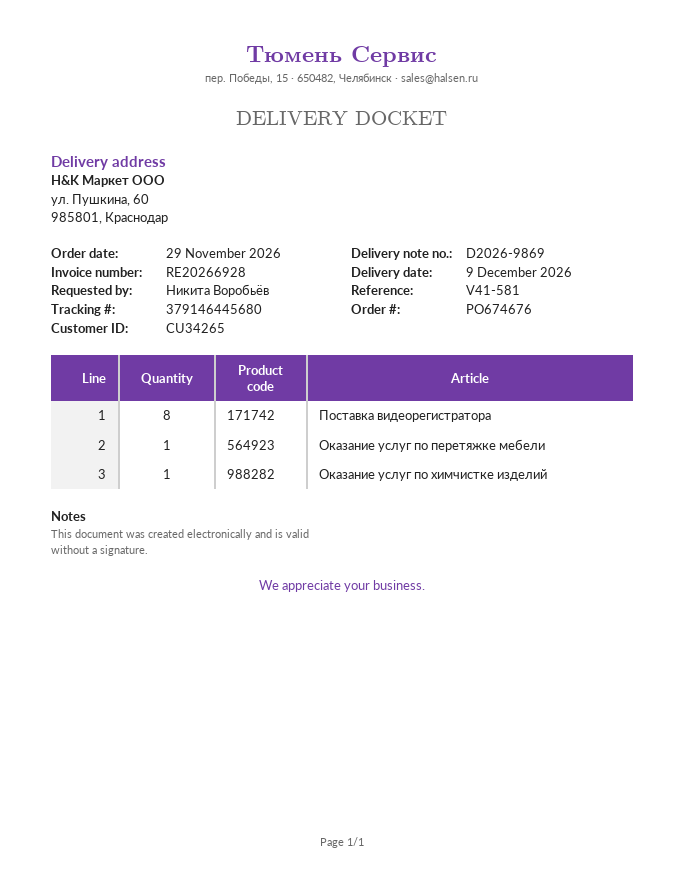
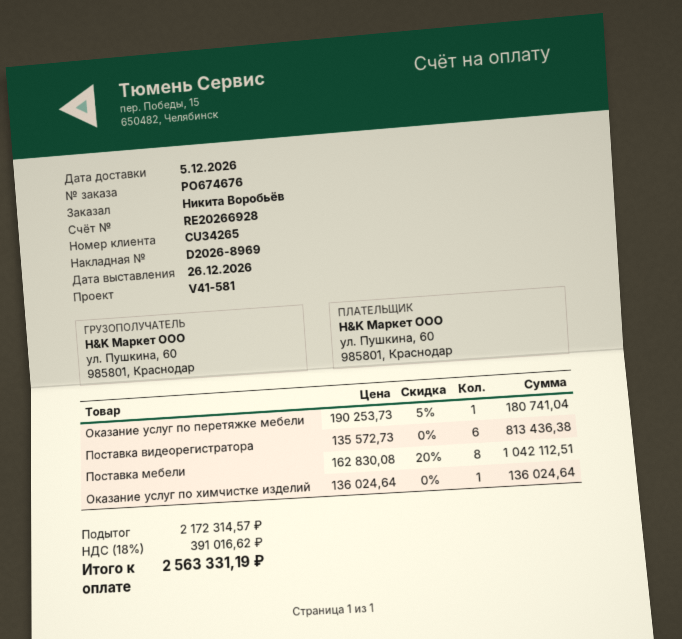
delivery note number: D2026-9869 -> D2026-8969
delivery date: 2026-12-09 -> 2026-12-05
Поставка видеорегистратора: 8 -> 6
Поставка мебели: none -> 8

